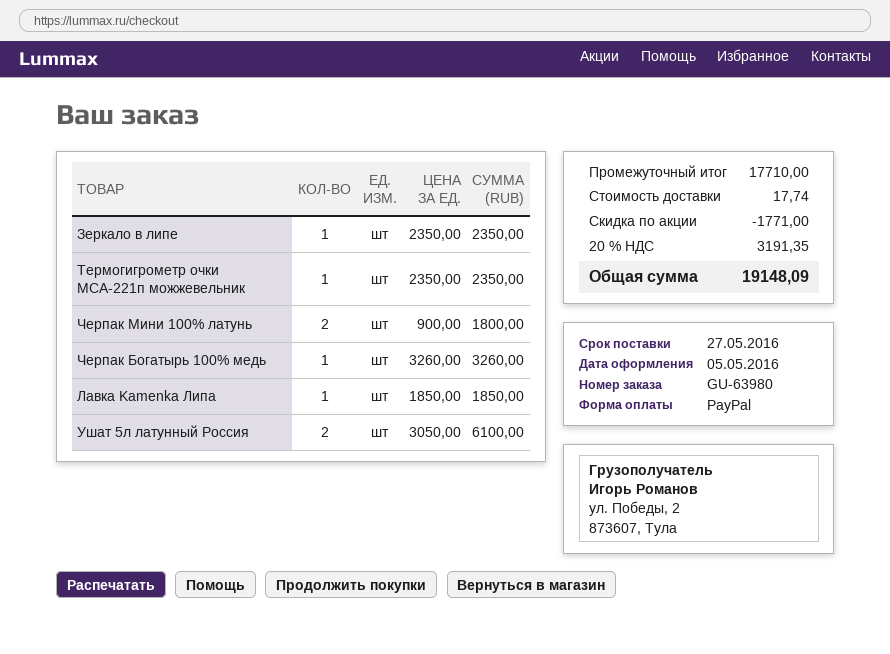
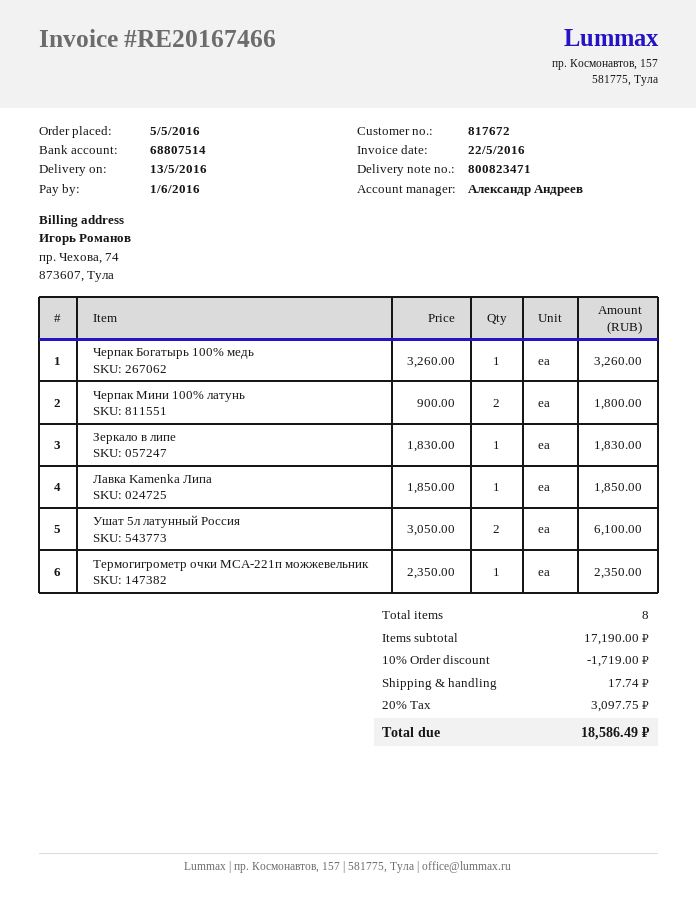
delivery date: 2016-05-27 -> 2016-05-13
Зеркало в липе: 1 x 2350.00 = 2350.00 -> 1 x 1830.00 = 1830.00
subtotal: 17710.00 -> 17190.00
discount: 1771.00 -> 1719.00
tax: 20% = 3191.35 -> 20% = 3097.75
total: 19148.09 -> 18586.49

